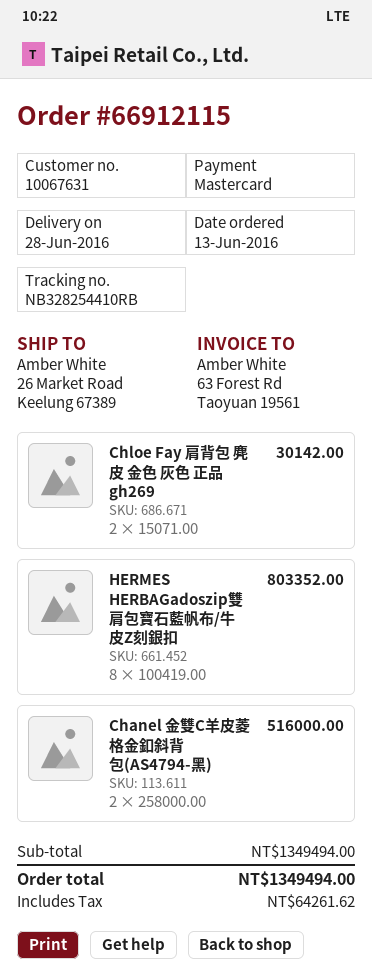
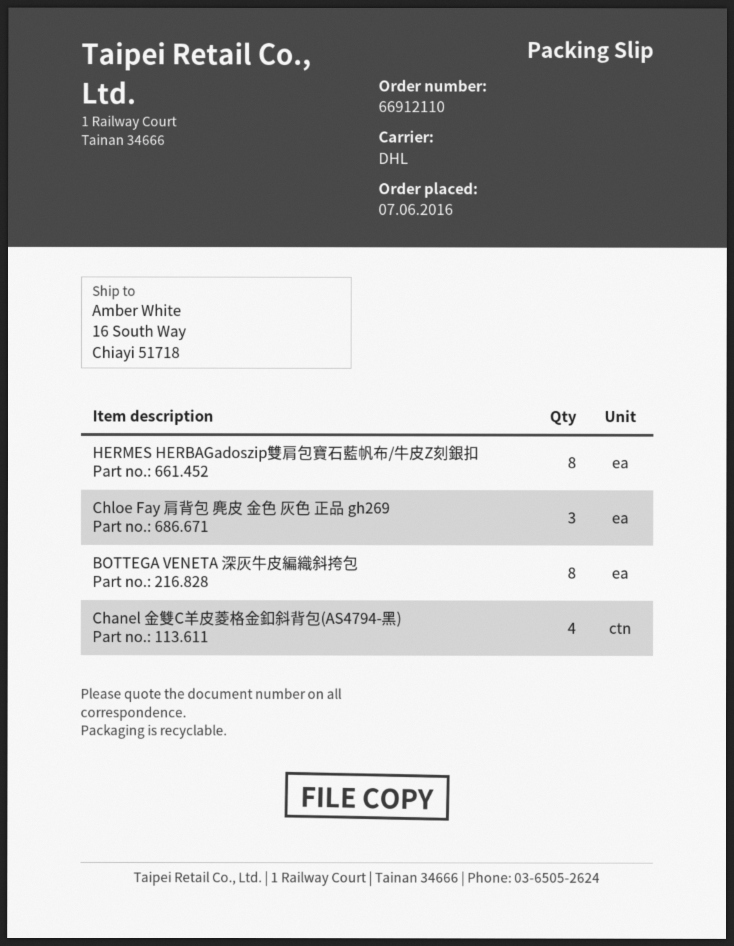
order number: 66912115 -> 66912110
order date: 2016-06-13 -> 2016-06-07
ship to: 26 Market Road, Keelung 67389 -> 16 South Way, Chiayi 51718
Chloe Fay 肩背包 麂皮 金色 灰色 正品 gh269: 2 -> 3
Chanel 金雙C羊皮菱格金釦斜背包(AS4794-黑): 2 -> 4
BOTTEGA VENETA 深灰牛皮編織斜挎包: none -> 8

